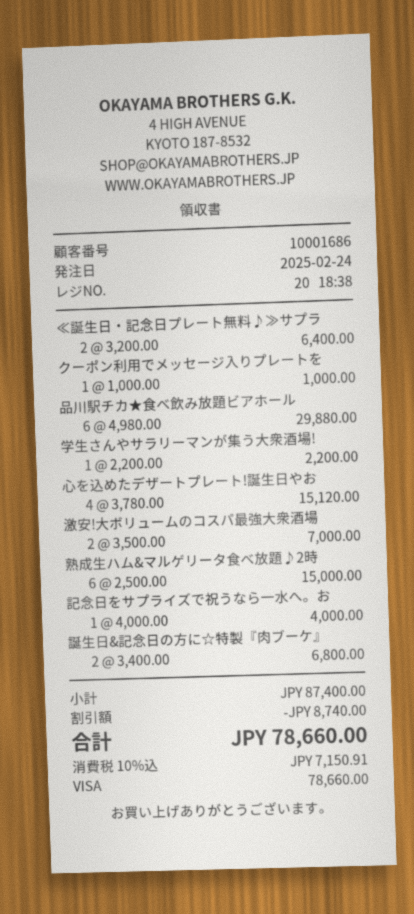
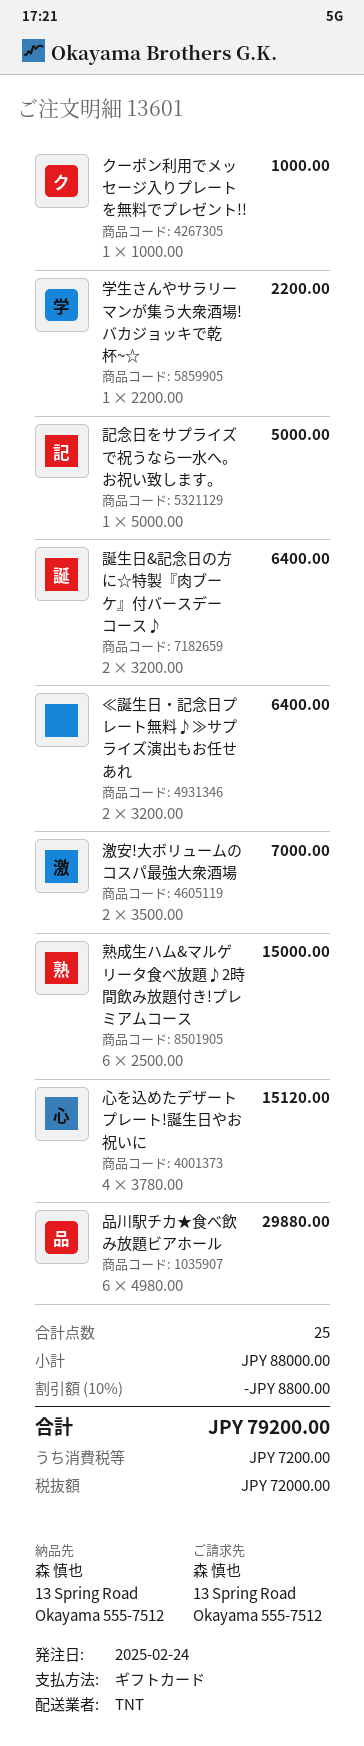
payment method: Visa -> gift card
記念日をサプライズで祝うなら一水へ。お: 1 x 4000.00 = 4000.00 -> 1 x 5000.00 = 5000.00
誕生日&記念日の方に☆特製『肉ブーケ』: 2 x 3400.00 = 6800.00 -> 2 x 3200.00 = 6400.00
subtotal: 87400.00 -> 88000.00
discount: 8740.00 -> 8800.00
tax: 7150.91 -> 7200.00
total: 78660.00 -> 79200.00

